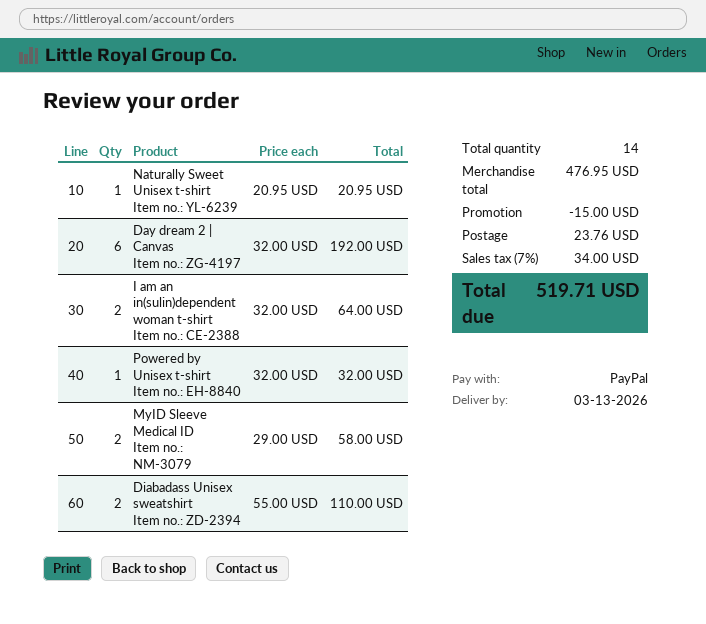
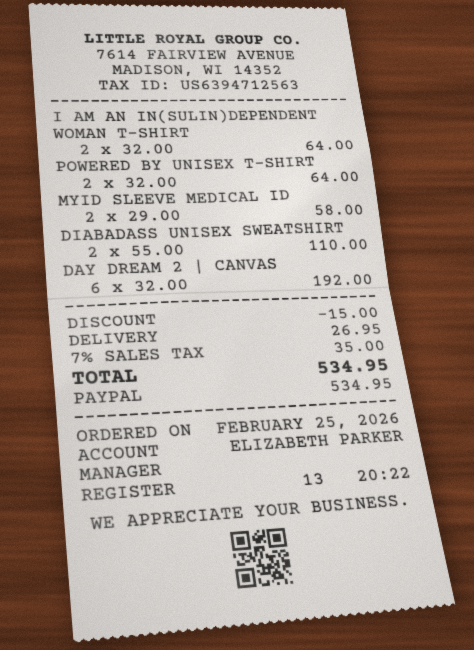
Naturally Sweet Unisex t-shirt: 1 x 20.95 = 20.95 -> none
Powered by Unisex t-shirt: 1 x 32.00 = 32.00 -> 2 x 32.00 = 64.00
shipping: 23.76 -> 26.95
tax: 7% = 34.00 -> 7% = 35.00
total: 519.71 -> 534.95

